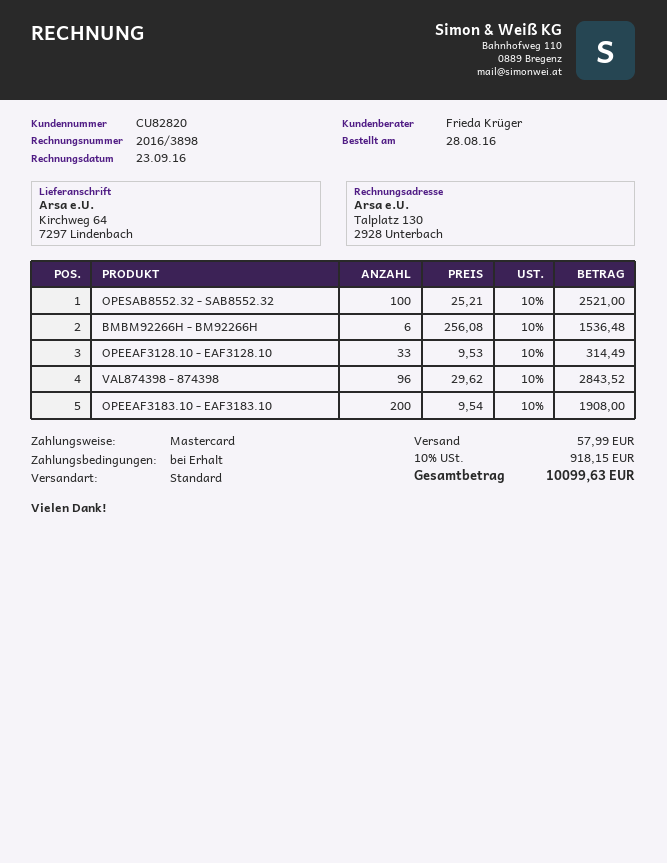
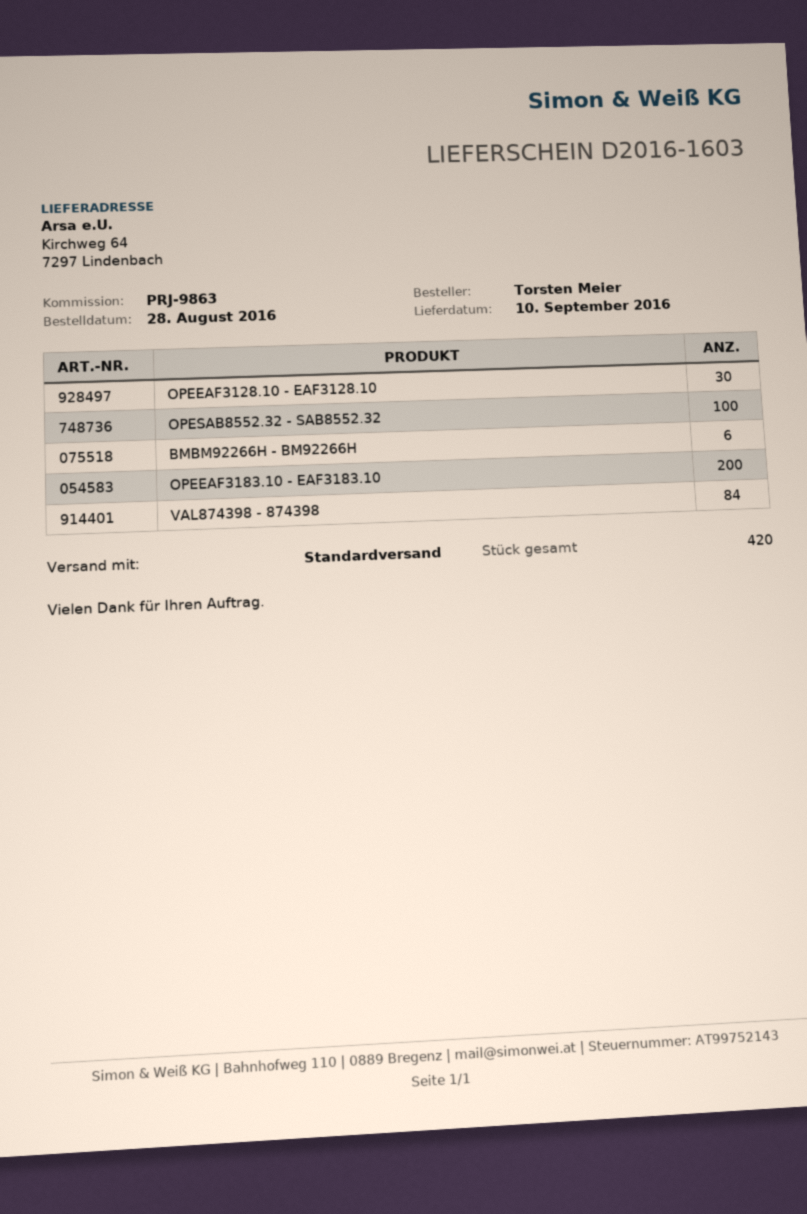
OPEEAF3128.10 - EAF3128.10: 33 -> 30
VAL874398 - 874398: 96 -> 84

